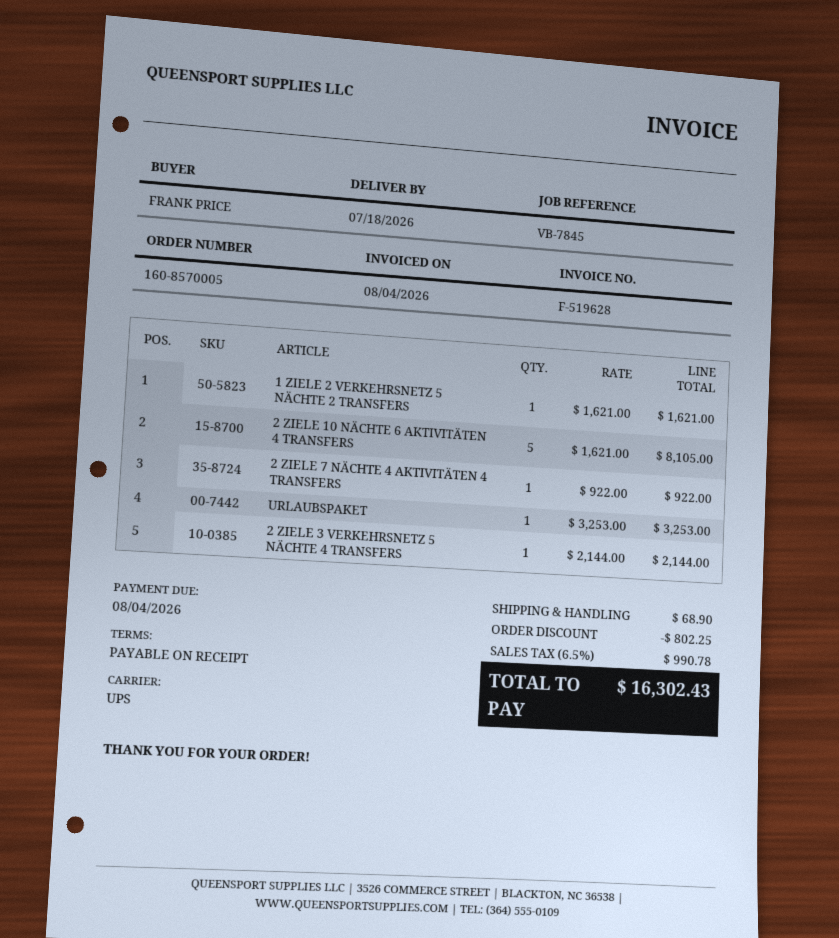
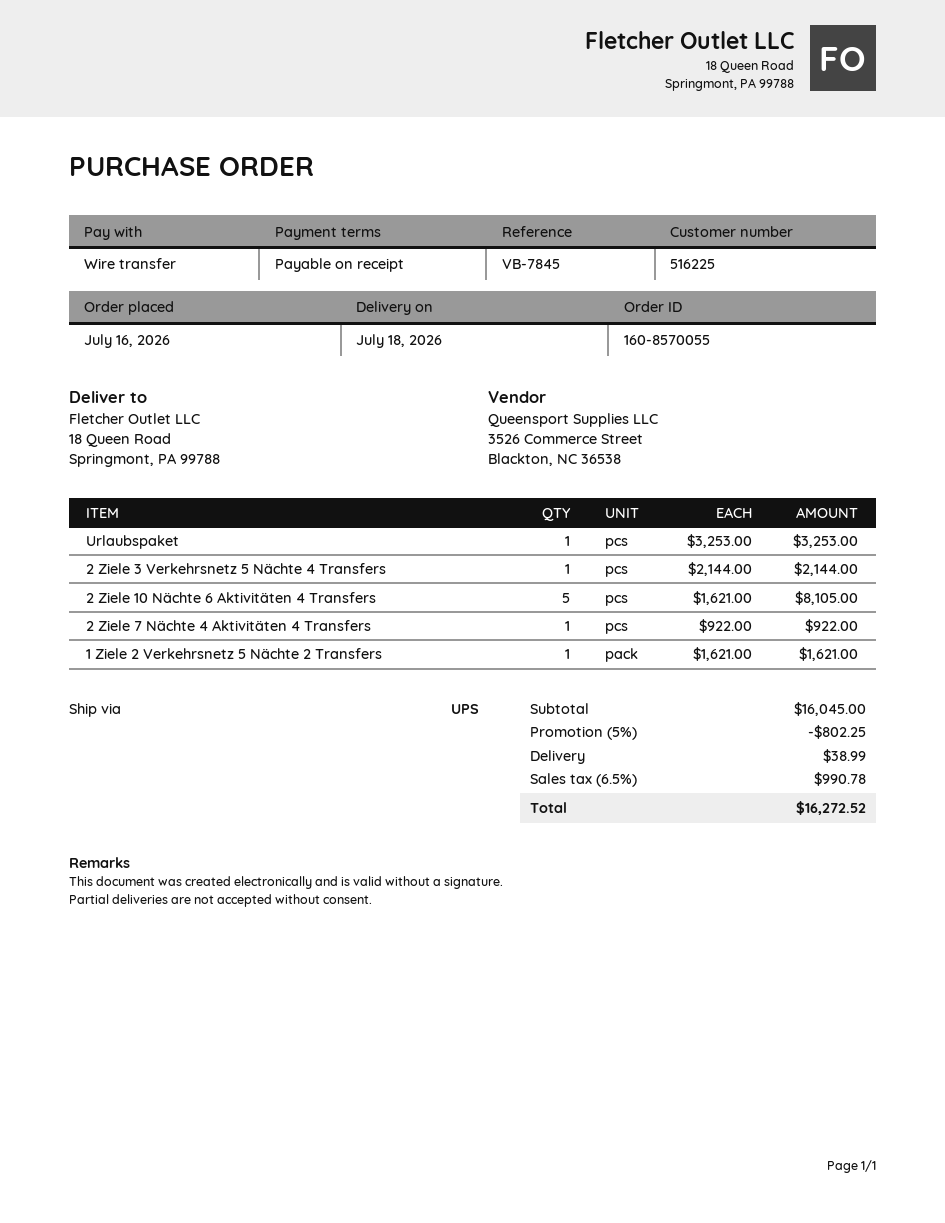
order number: 160-8570005 -> 160-8570055
shipping: 68.90 -> 38.99
total: 16302.43 -> 16272.52

